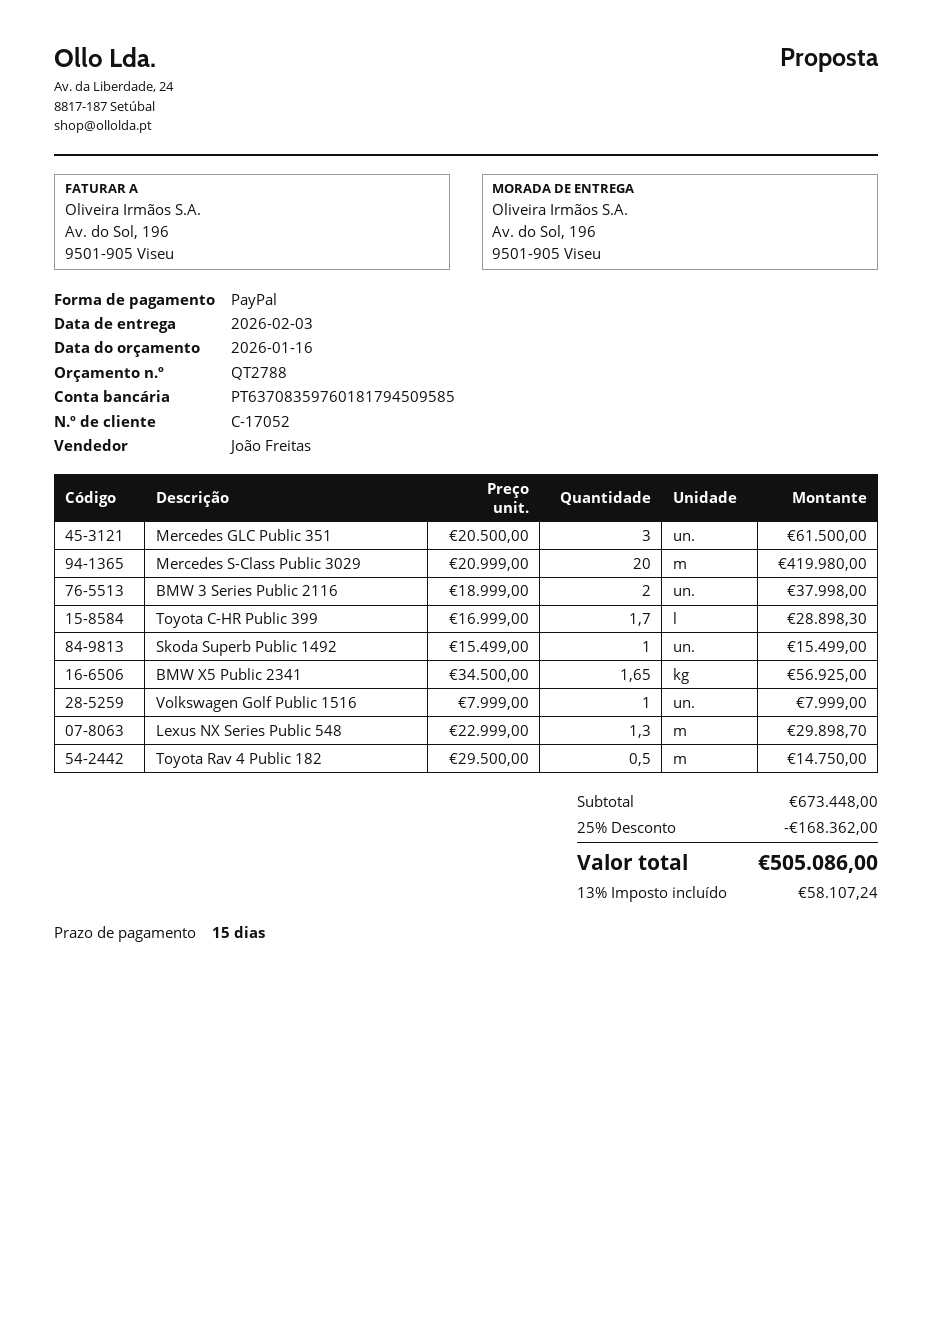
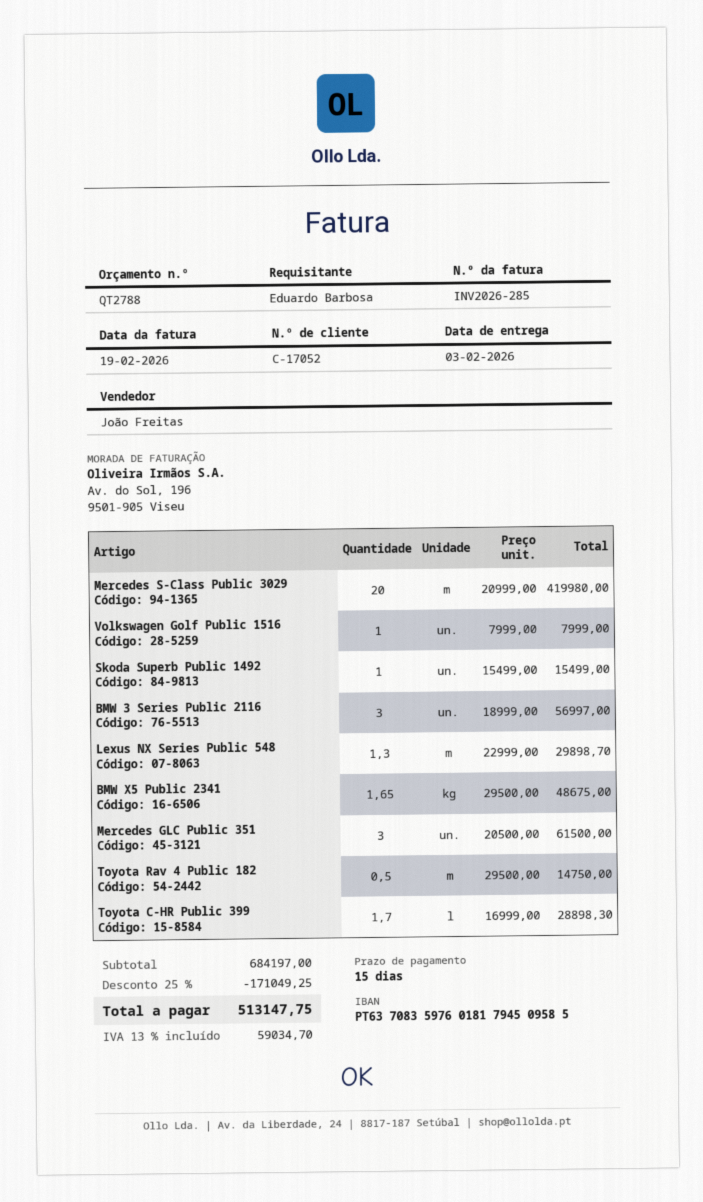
BMW 3 Series Public 2116: 2 x 18999.00 = 37998.00 -> 3 x 18999.00 = 56997.00
BMW X5 Public 2341: 1.65 x 34500.00 = 56925.00 -> 1.65 x 29500.00 = 48675.00
subtotal: 673448.00 -> 684197.00
discount: 25% = 168362.00 -> 25% = 171049.25
tax: 13% = 58107.24 -> 13% = 59034.70
total: 505086.00 -> 513147.75

